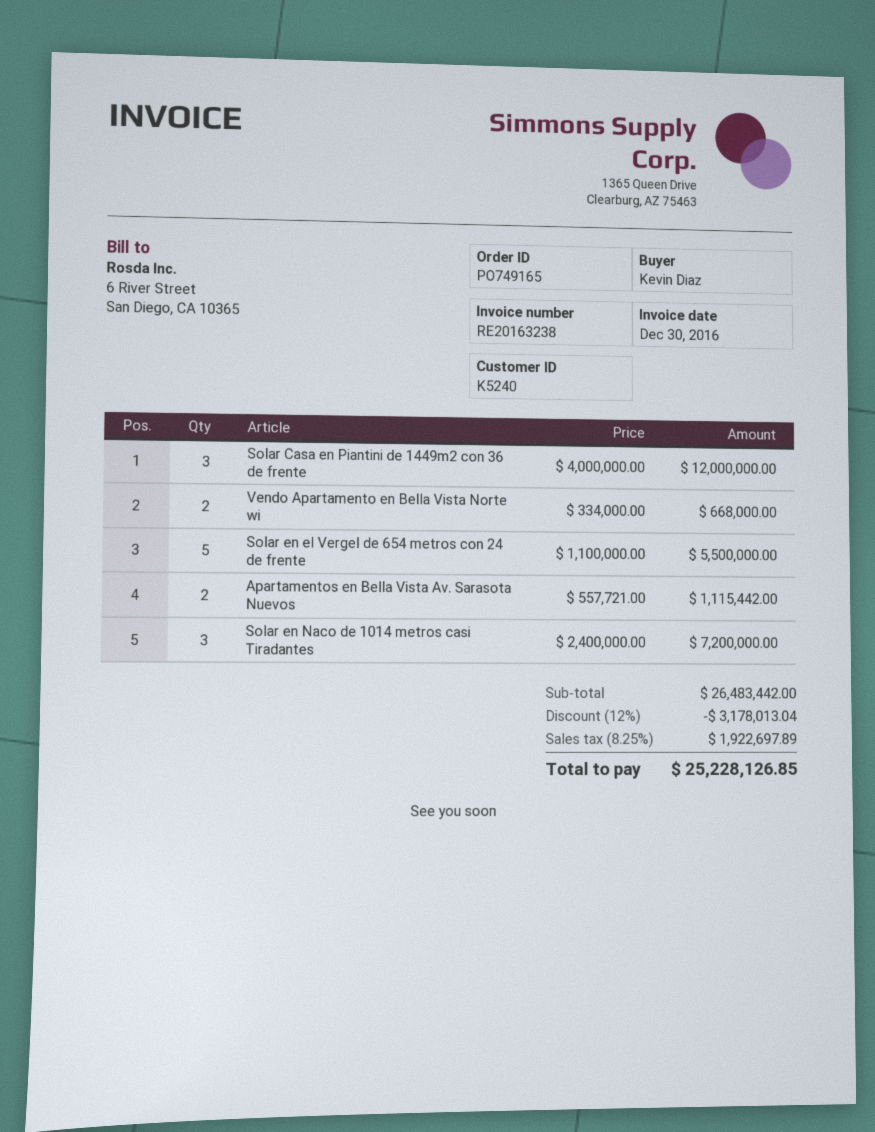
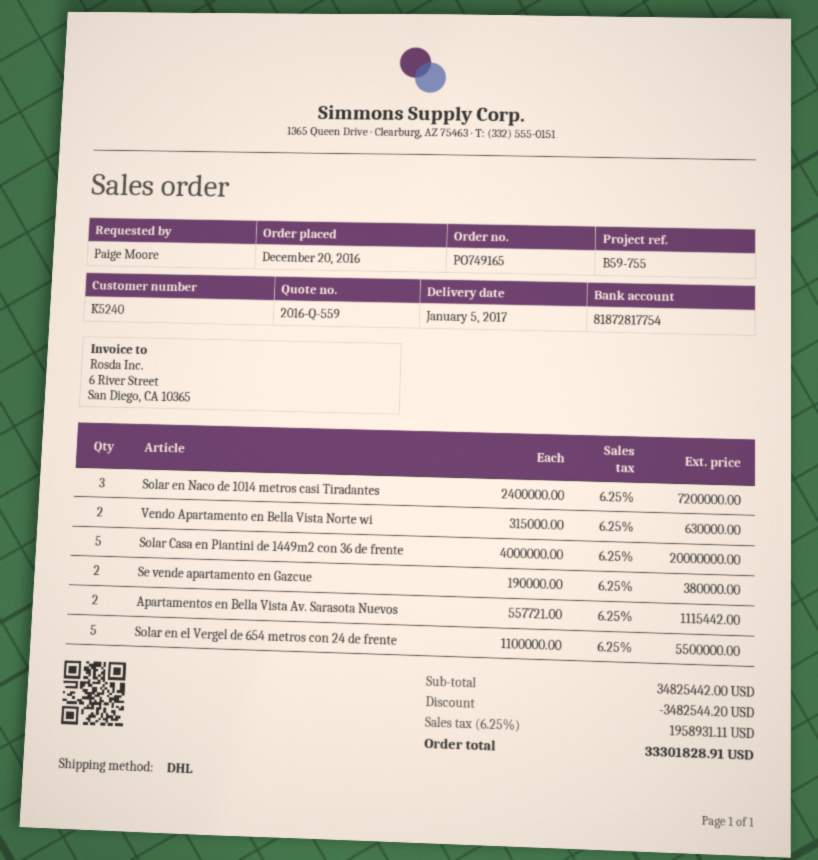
ordered by: Kevin Diaz -> Paige Moore
Solar Casa en Piantini de 1449m2 con 36 de frente: 3 x 4000000.00 = 12000000.00 -> 5 x 4000000.00 = 20000000.00
Vendo Apartamento en Bella Vista Norte wi: 2 x 334000.00 = 668000.00 -> 2 x 315000.00 = 630000.00
Se vende apartamento en Gazcue: none -> 2 x 190000.00 = 380000.00
subtotal: 26483442.00 -> 34825442.00
discount: 3178013.04 -> 3482544.20
tax: 8.25% = 1922697.89 -> 6.25% = 1958931.11
total: 25228126.85 -> 33301828.91

